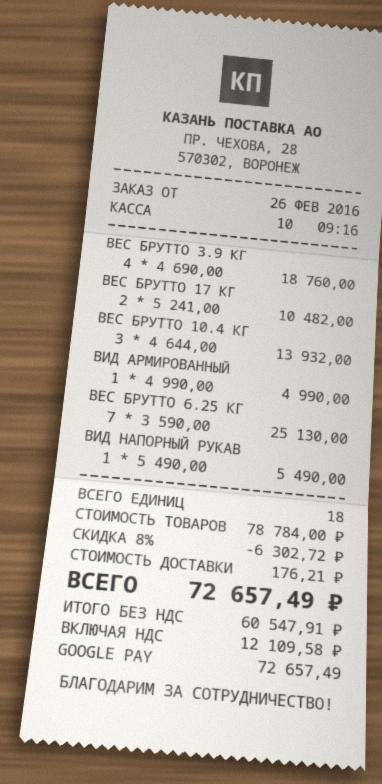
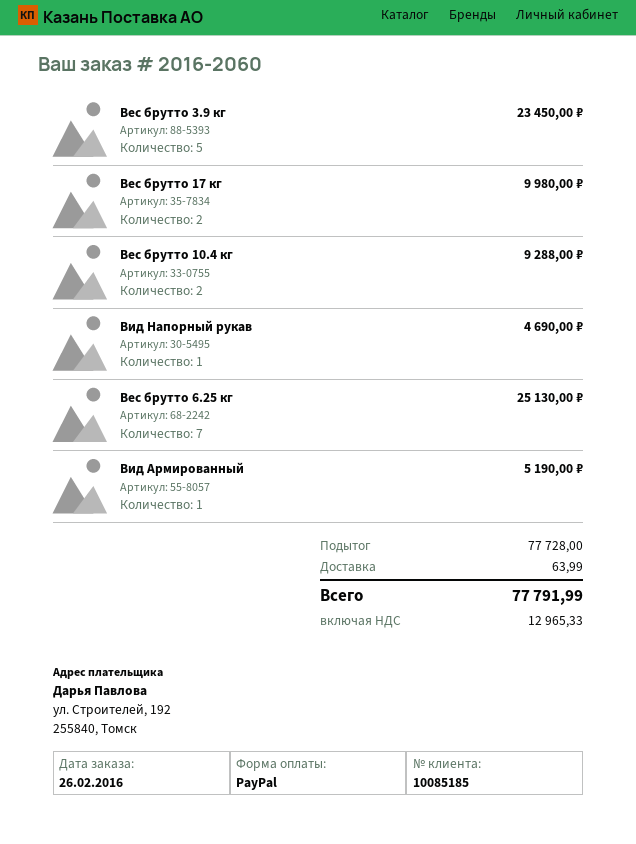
payment method: Google Pay -> PayPal
ВЕС БРУТТО 3.9 КГ: 4 for 18760.00 -> 5 for 23450.00
ВЕС БРУТТО 17 КГ: 2 for 10482.00 -> 2 for 9980.00
ВЕС БРУТТО 10.4 КГ: 3 for 13932.00 -> 2 for 9288.00
ВИД АРМИРОВАННЫЙ: 1 for 4990.00 -> 1 for 5190.00
ВИД НАПОРНЫЙ РУКАВ: 1 for 5490.00 -> 1 for 4690.00
subtotal: 78784.00 -> 77728.00
discount: 8% = 6302.72 -> none
shipping: 176.21 -> 63.99
tax: 12109.58 -> 12965.33
total: 72657.49 -> 77791.99

